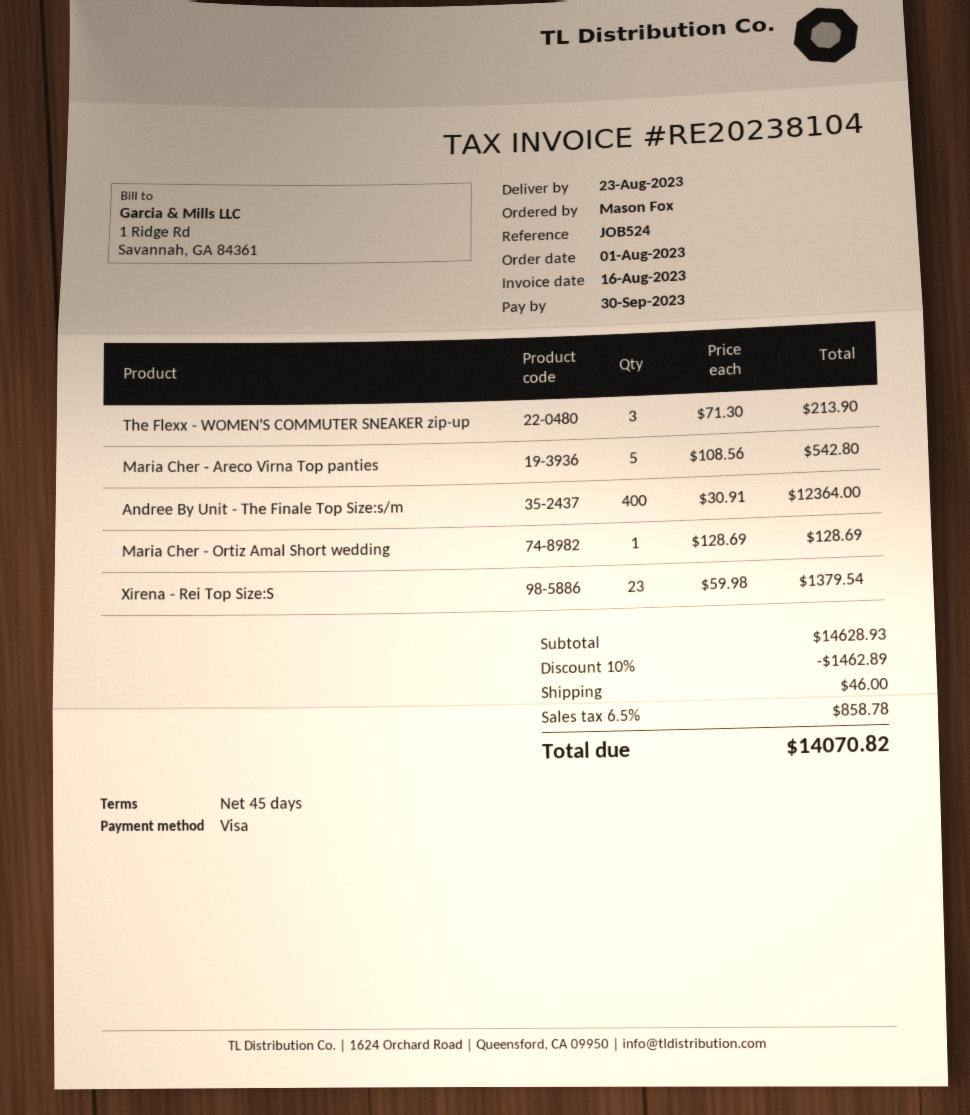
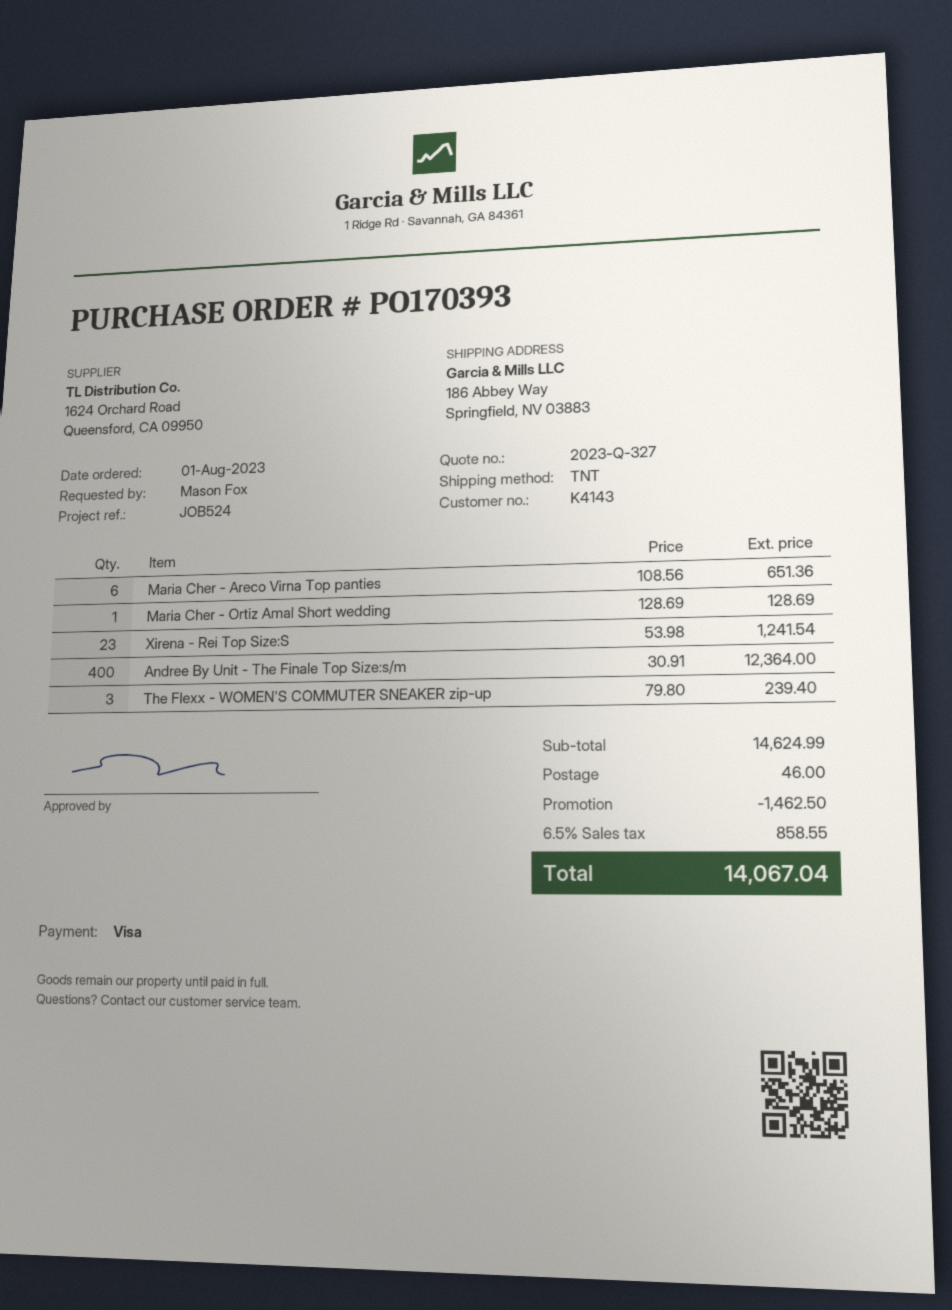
The Flexx - WOMEN'S COMMUTER SNEAKER zip-up: 3 x 71.30 = 213.90 -> 3 x 79.80 = 239.40
Maria Cher - Areco Virna Top panties: 5 x 108.56 = 542.80 -> 6 x 108.56 = 651.36
Xirena - Rei Top Size:S: 23 x 59.98 = 1379.54 -> 23 x 53.98 = 1241.54
subtotal: 14628.93 -> 14624.99
discount: 1462.89 -> 1462.50
tax: 6.5% = 858.78 -> 6.5% = 858.55
total: 14070.82 -> 14067.04

